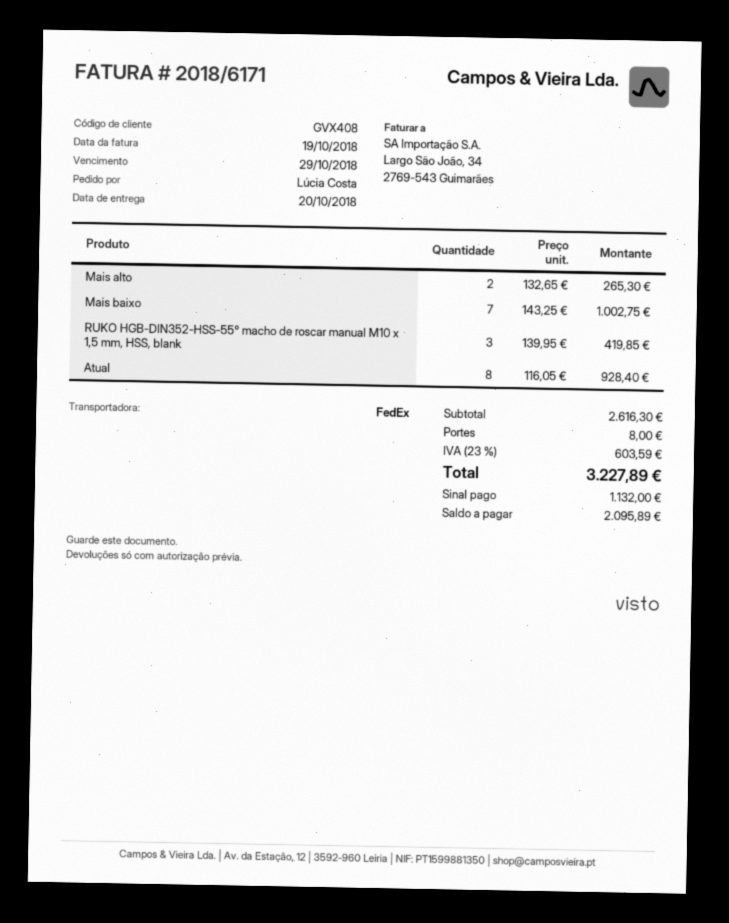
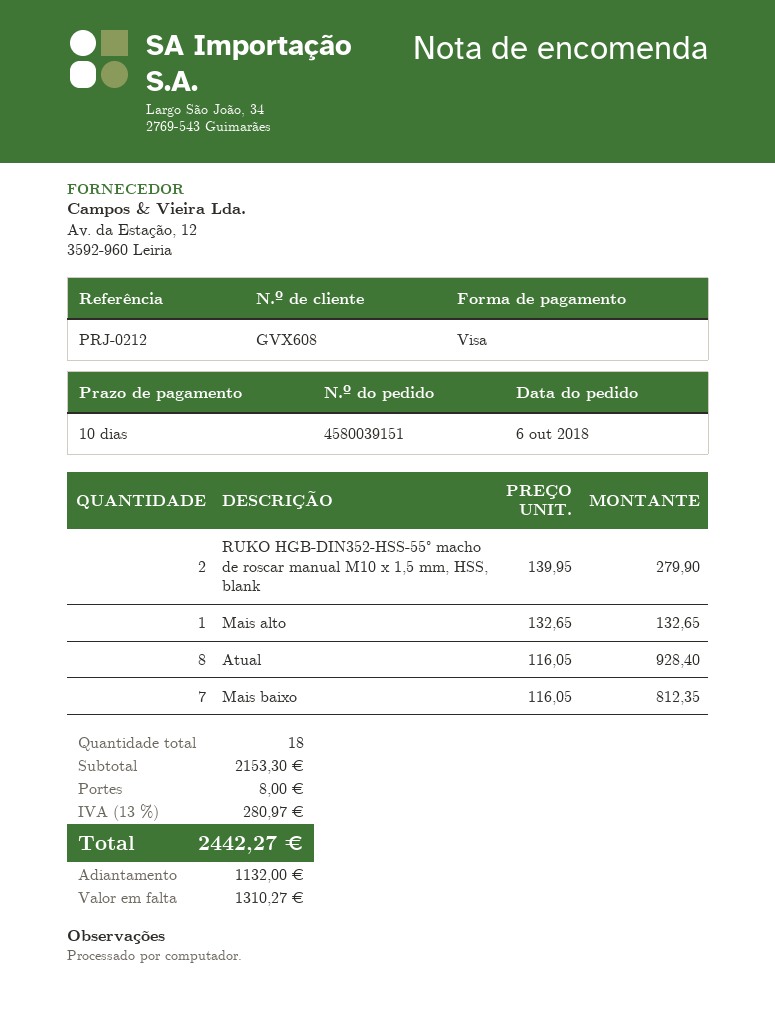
customer number: GVX408 -> GVX608
Mais alto: 2 x 132.65 = 265.30 -> 1 x 132.65 = 132.65
Mais baixo: 7 x 143.25 = 1002.75 -> 7 x 116.05 = 812.35
RUKO HGB-DIN352-HSS-55° macho de roscar manual M10 x 1,5 mm, HSS, blank: 3 x 139.95 = 419.85 -> 2 x 139.95 = 279.90
subtotal: 2616.30 -> 2153.30
tax: 23% = 603.59 -> 13% = 280.97
total: 3227.89 -> 2442.27
balance: 2095.89 -> 1310.27

